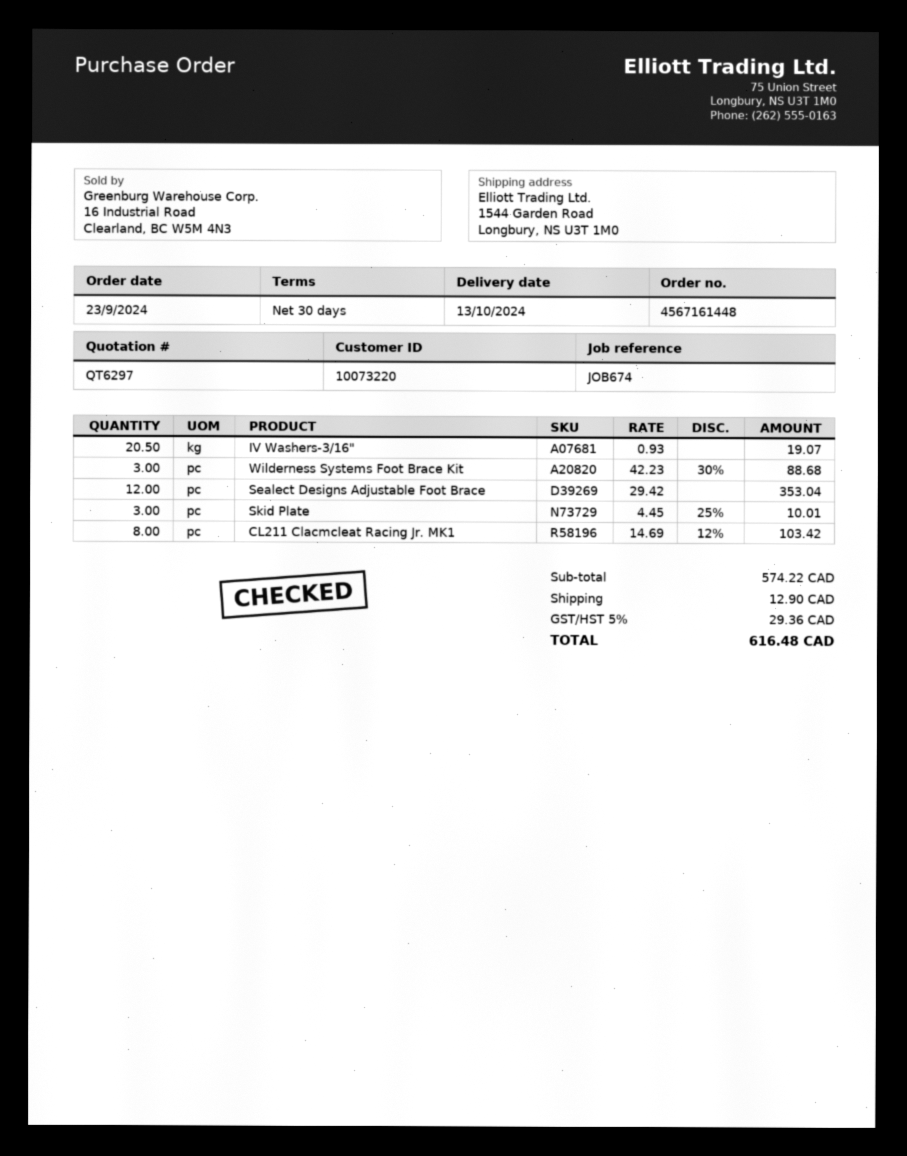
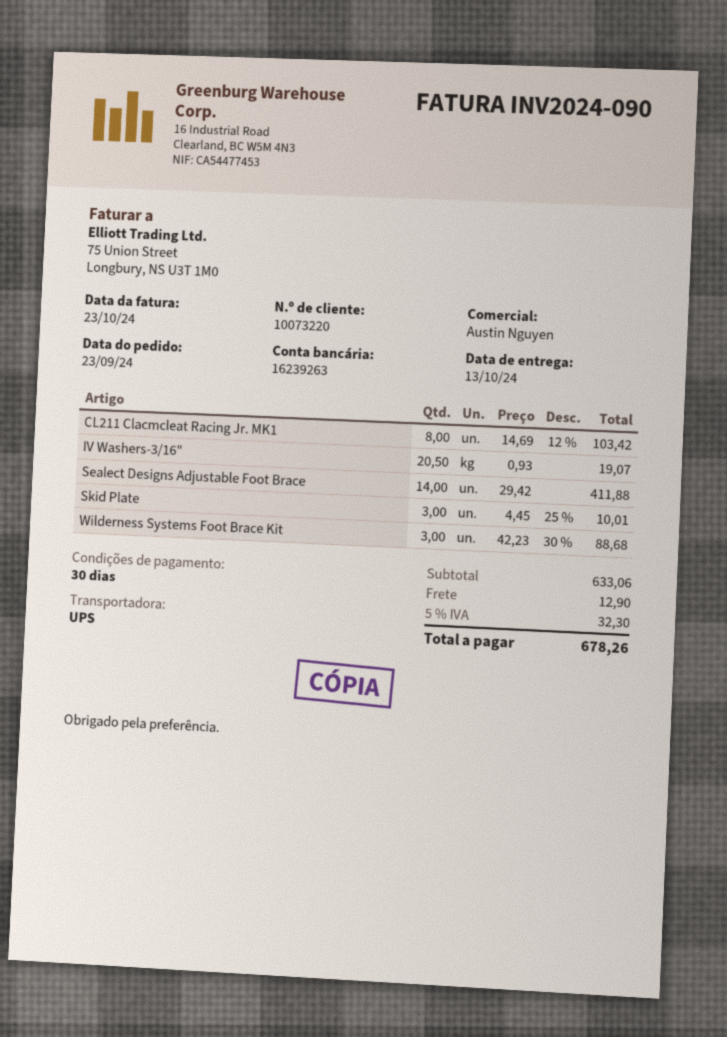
Sealect Designs Adjustable Foot Brace: 12 x 29.42 = 353.04 -> 14 x 29.42 = 411.88
subtotal: 574.22 -> 633.06
tax: 5% = 29.36 -> 5% = 32.30
total: 616.48 -> 678.26

